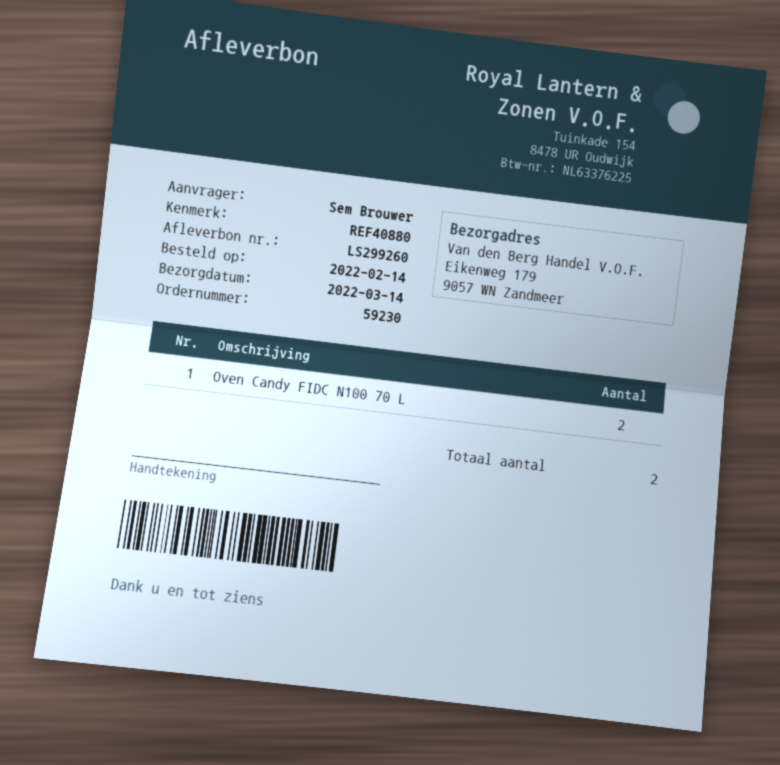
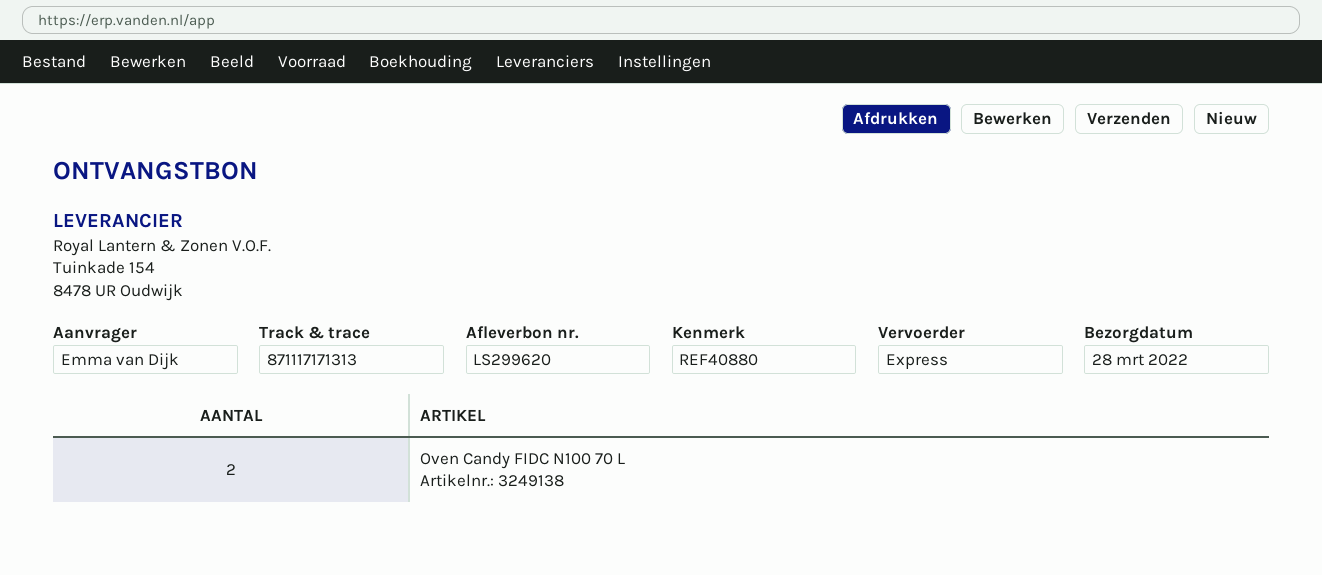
delivery note number: LS299260 -> LS299620
delivery date: 2022-03-14 -> 2022-03-28
ordered by: Sem Brouwer -> Emma van Dijk

